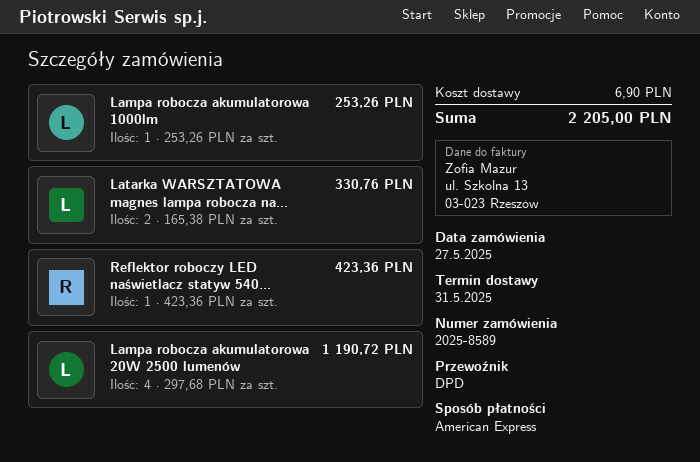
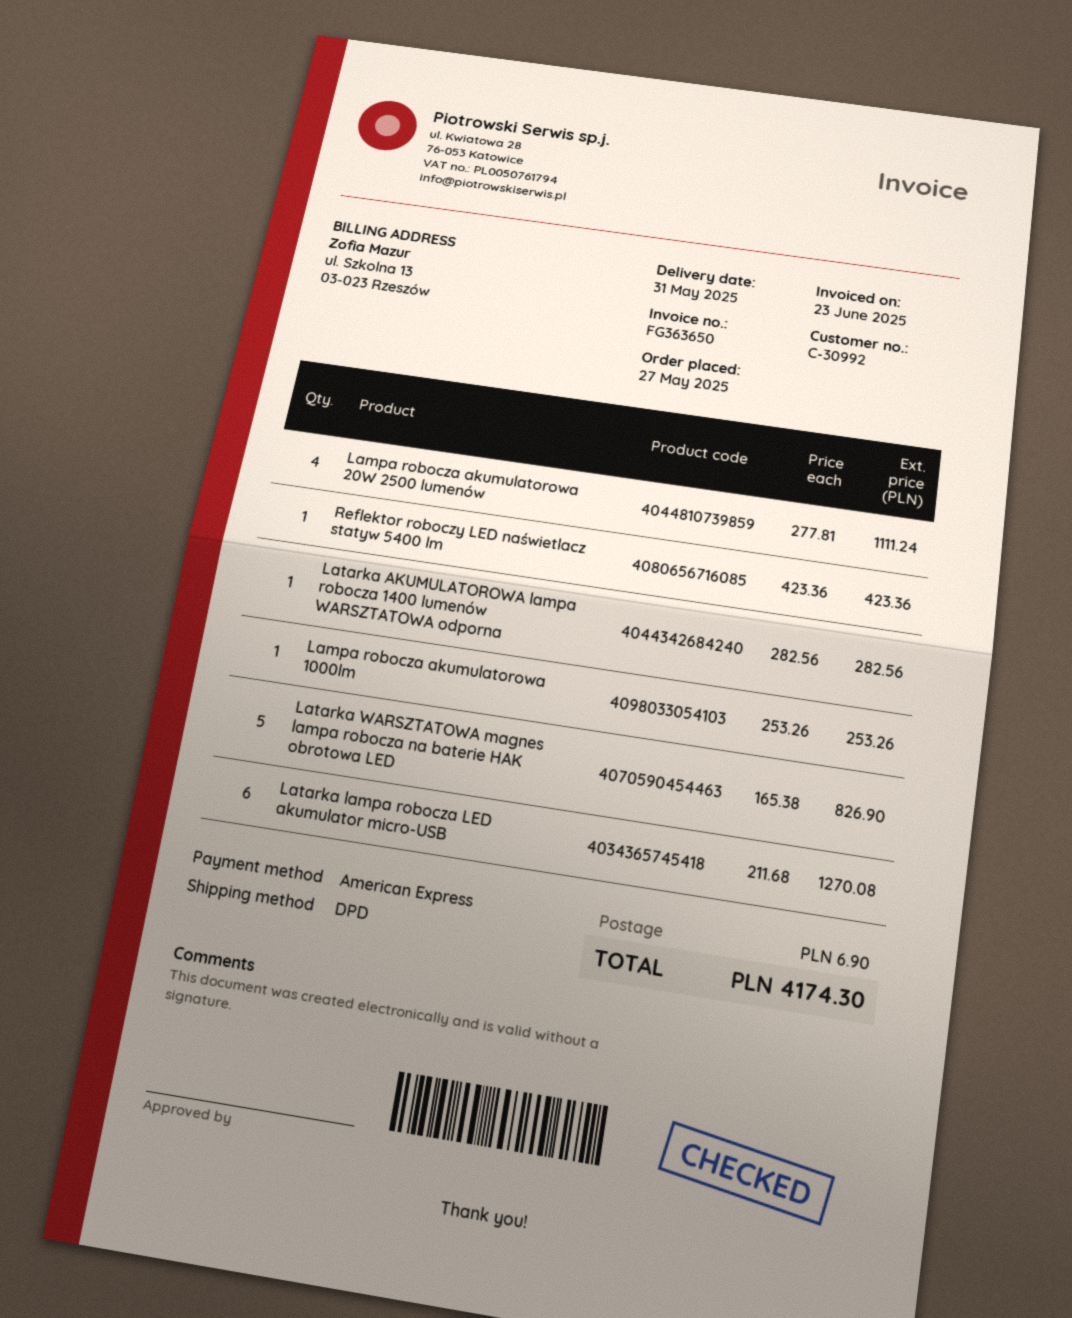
Latarka WARSZTATOWA magnes lampa robocza na...: 2 x 165.38 = 330.76 -> 5 x 165.38 = 826.90
Lampa robocza akumulatorowa 20W 2500 lumenów: 4 x 297.68 = 1190.72 -> 4 x 277.81 = 1111.24
Latarka AKUMULATOROWA lampa robocza 1400 lumenów WARSZTATOWA odporna: none -> 1 x 282.56 = 282.56
Latarka lampa robocza LED akumulator micro-USB: none -> 6 x 211.68 = 1270.08
total: 2205.00 -> 4174.30

